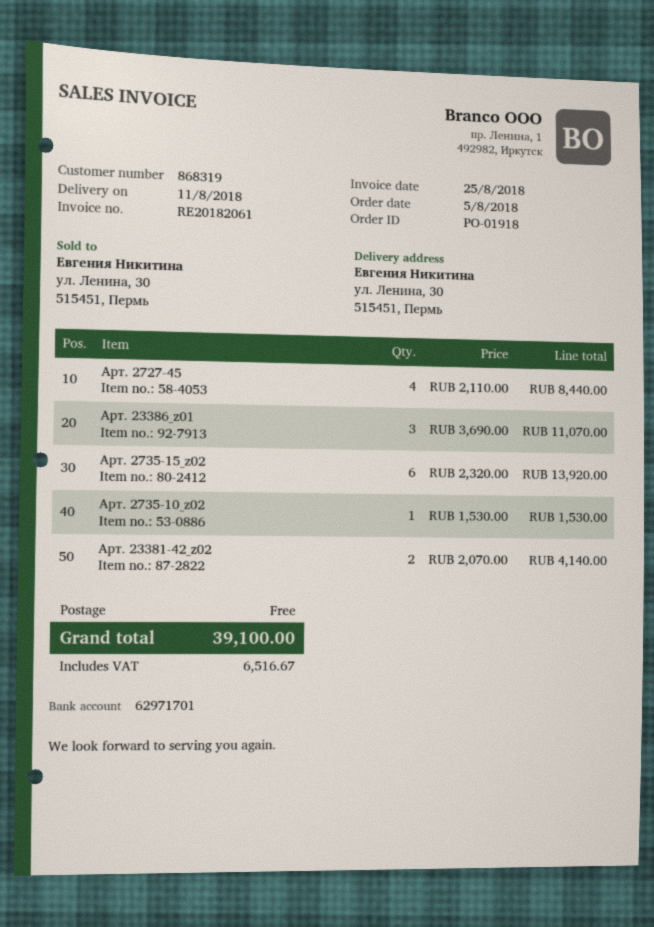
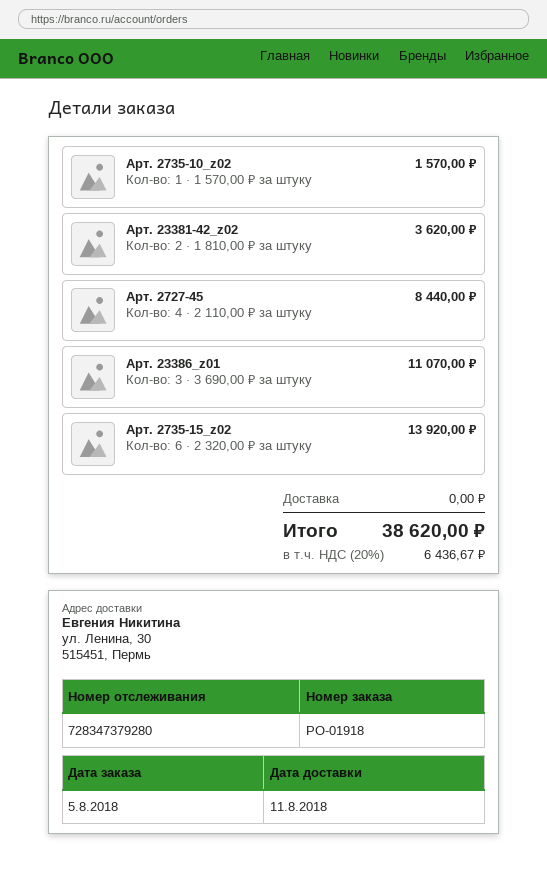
Арт. 2735-10_z02: 1 x 1530.00 = 1530.00 -> 1 x 1570.00 = 1570.00
Арт. 23381-42_z02: 2 x 2070.00 = 4140.00 -> 2 x 1810.00 = 3620.00
tax: 6516.67 -> 6436.67
total: 39100.00 -> 38620.00

